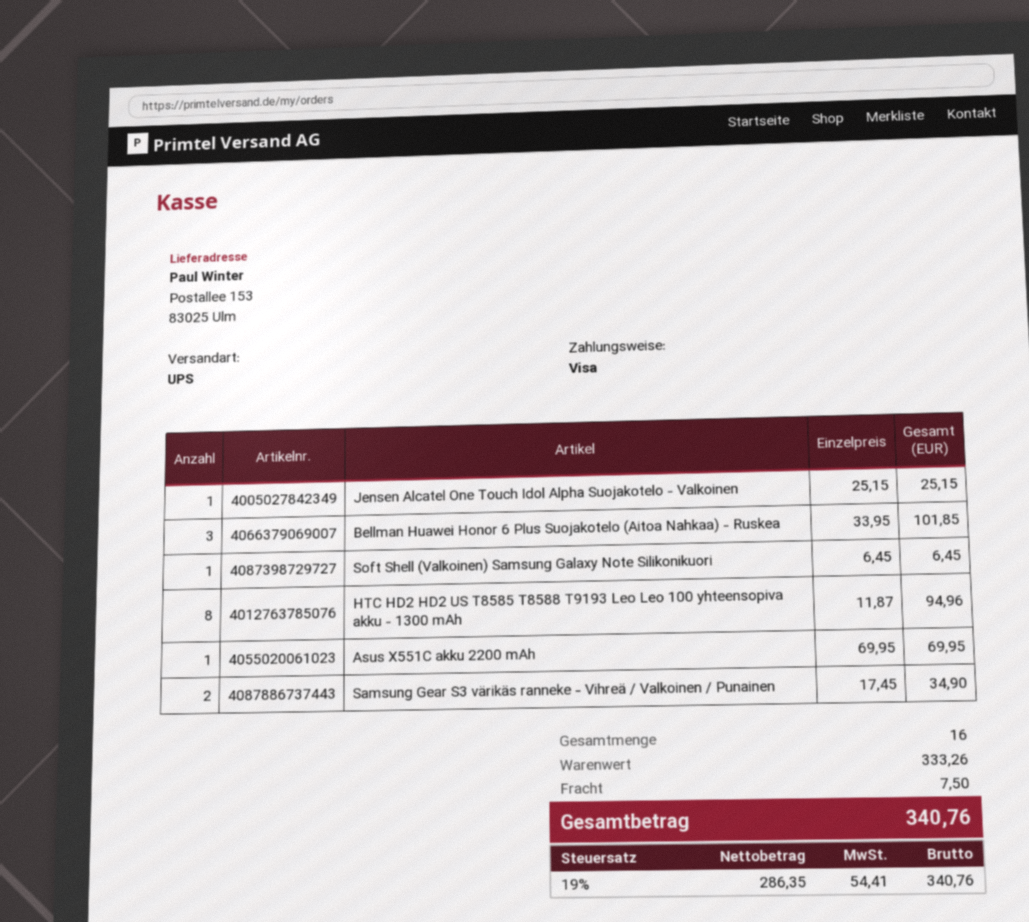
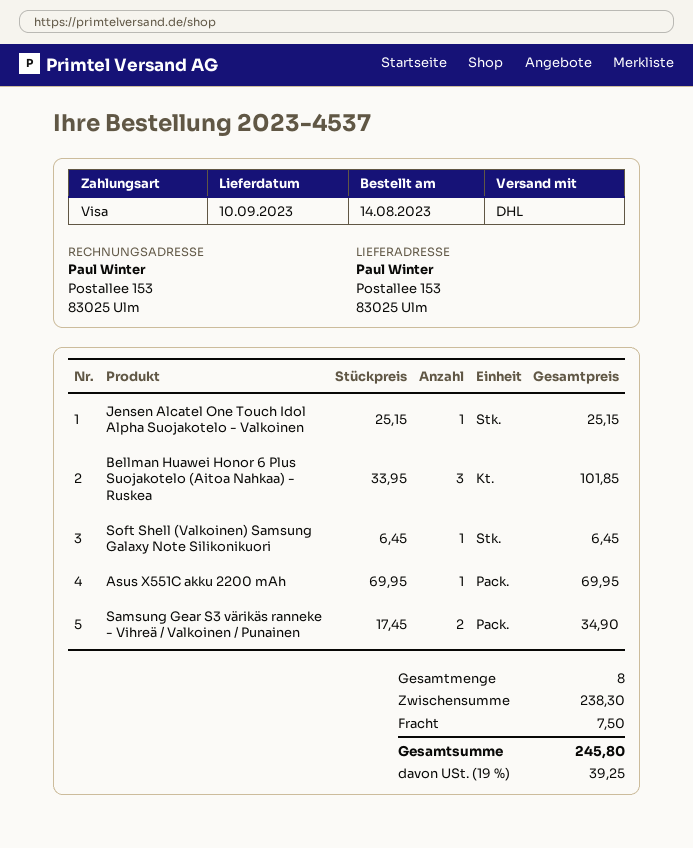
shipping method: UPS -> DHL
HTC HD2 HD2 US T8585 T8588 T9193 Leo Leo 100 yhteensopiva akku - 1300 mAh: 8 x 11.87 = 94.96 -> none
total quantity: 16 -> 8
subtotal: 333.26 -> 238.30
tax: 19% = 54.41 -> 19% = 39.25
total: 340.76 -> 245.80

